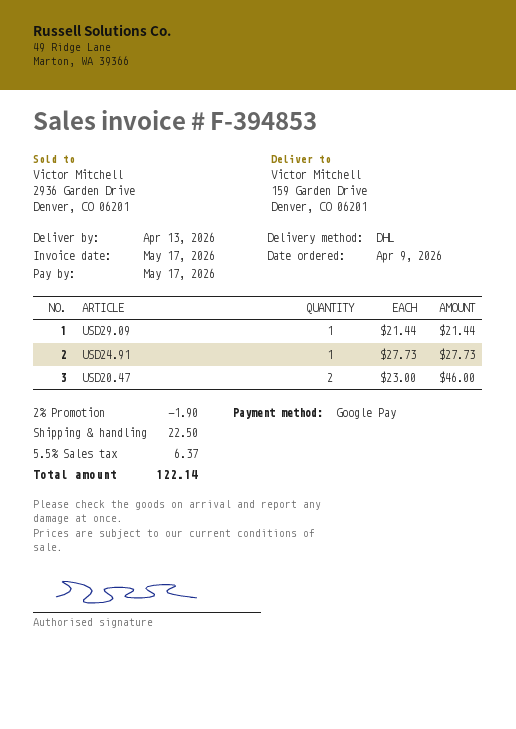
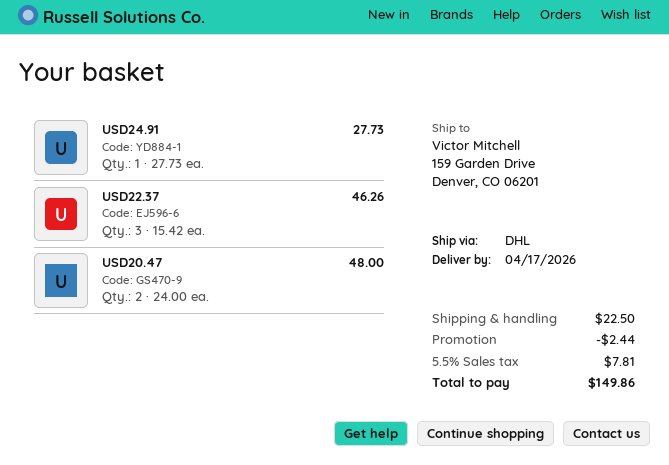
delivery date: 2026-04-13 -> 2026-04-17
USD29.09: 1 x 21.44 = 21.44 -> none
USD20.47: 2 x 23.00 = 46.00 -> 2 x 24.00 = 48.00
USD22.37: none -> 3 x 15.42 = 46.26
discount: 1.90 -> 2.44
tax: 5.5% = 6.37 -> 5.5% = 7.81
total: 122.14 -> 149.86

